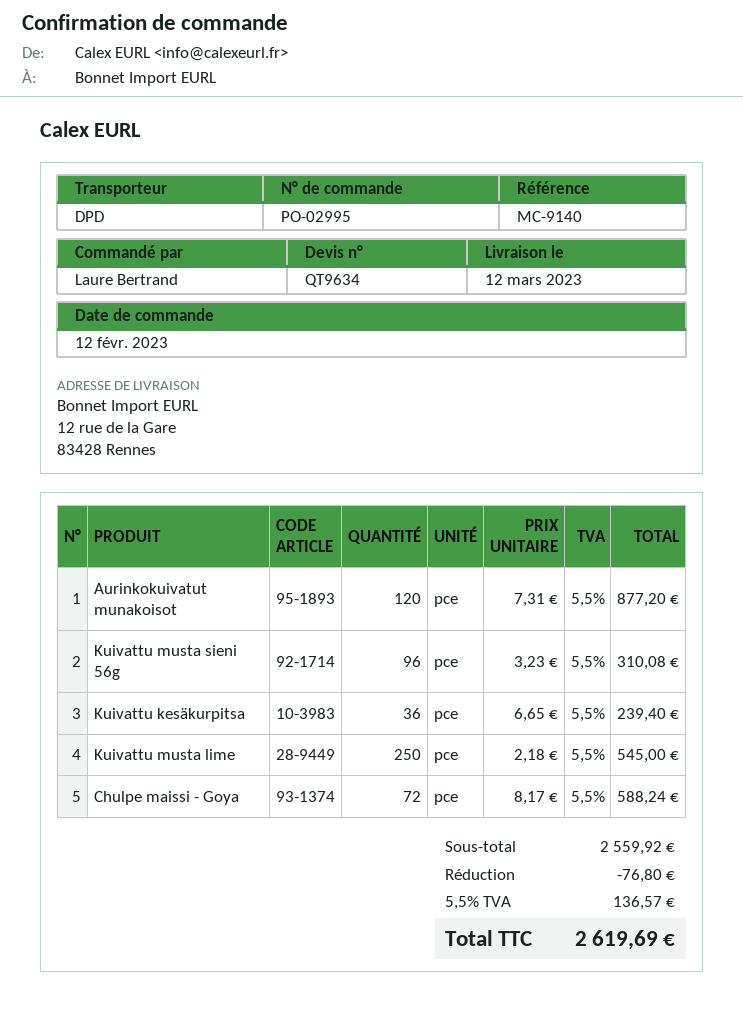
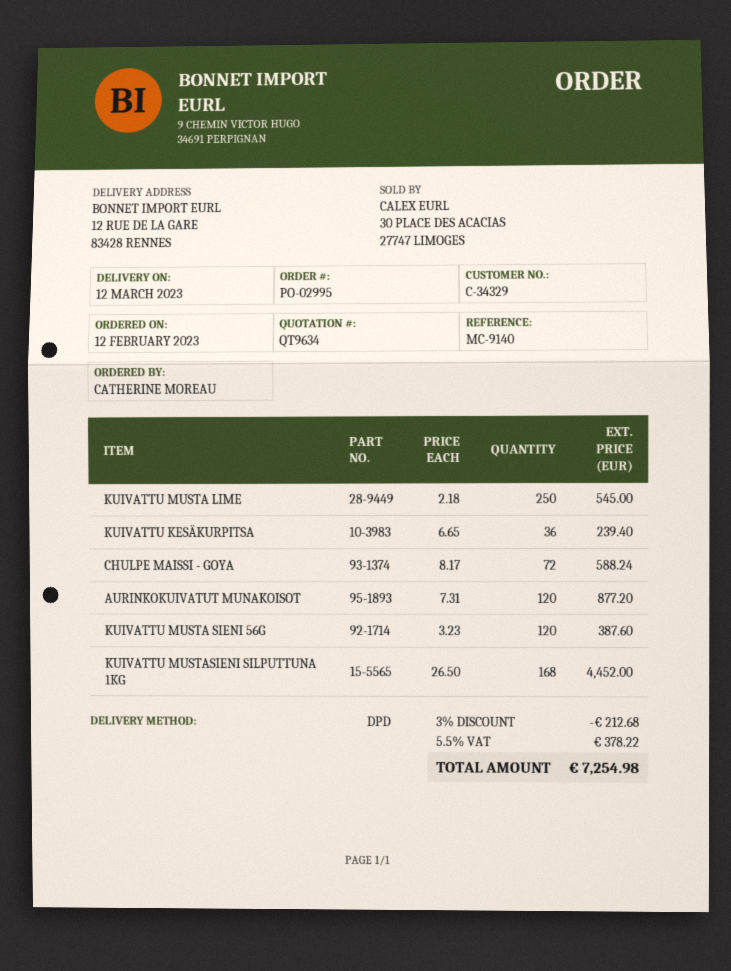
ordered by: Laure Bertrand -> CATHERINE MOREAU
Kuivattu musta sieni 56g: 96 x 3.23 = 310.08 -> 120 x 3.23 = 387.60
KUIVATTU MUSTASIENI SILPUTTUNA 1KG: none -> 168 x 26.50 = 4452.00
discount: 76.80 -> 212.68
tax: 5.5% = 136.57 -> 5.5% = 378.22
total: 2619.69 -> 7254.98

